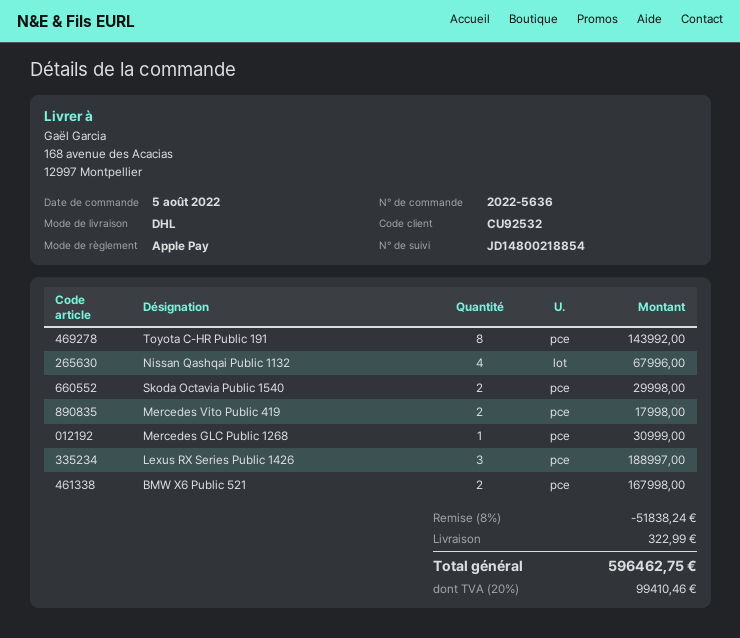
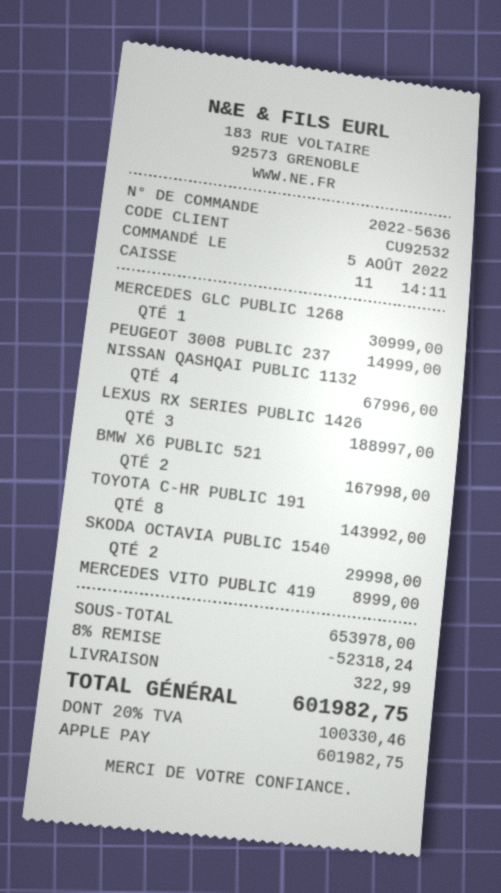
Mercedes Vito Public 419: 2 for 17998.00 -> 1 for 8999.00
PEUGEOT 3008 PUBLIC 237: none -> 1 for 14999.00
discount: 8% = 51838.24 -> 8% = 52318.24
tax: 20% = 99410.46 -> 20% = 100330.46
total: 596462.75 -> 601982.75

